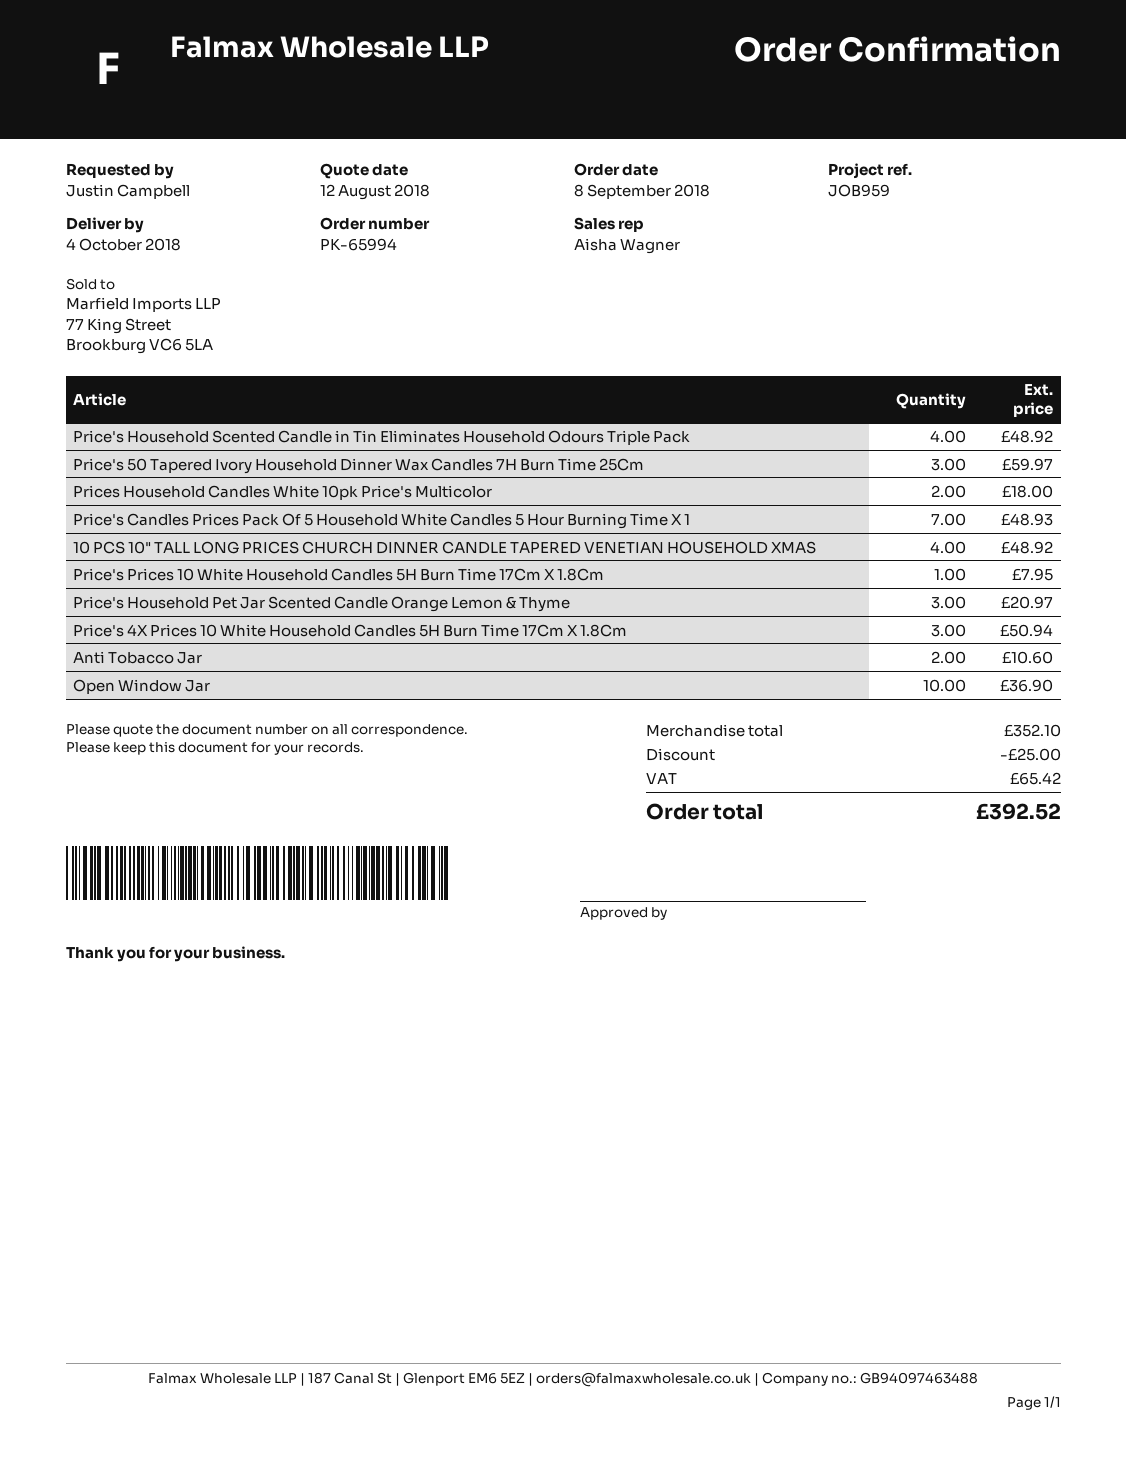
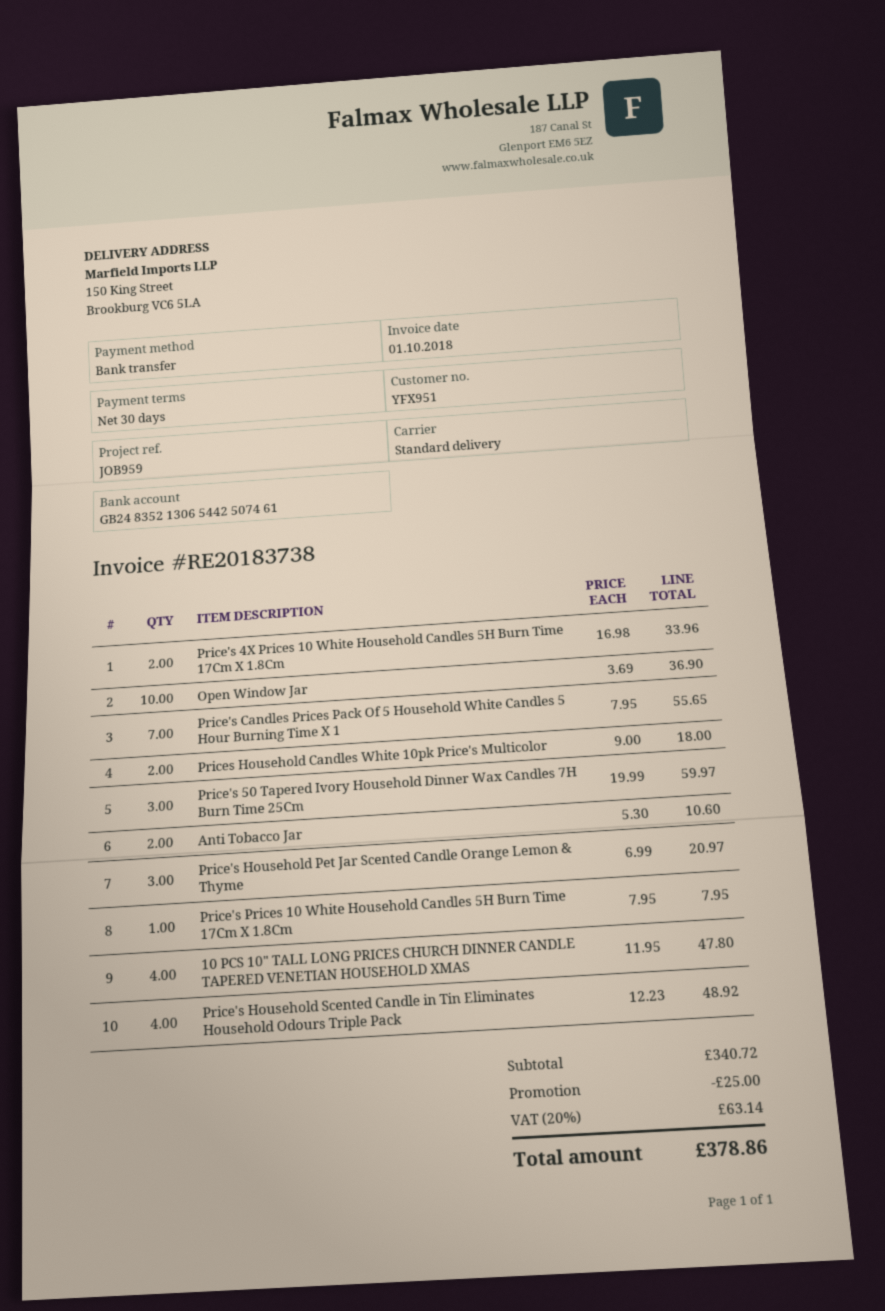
Price's Candles Prices Pack Of 5 Household White Candles 5 Hour Burning Time X 1: 7 for 48.93 -> 7 for 55.65
10 PCS 10" TALL LONG PRICES CHURCH DINNER CANDLE TAPERED VENETIAN HOUSEHOLD XMAS: 4 for 48.92 -> 4 for 47.80
Price's 4X Prices 10 White Household Candles 5H Burn Time 17Cm X 1.8Cm: 3 for 50.94 -> 2 for 33.96
subtotal: 352.10 -> 340.72
tax: 65.42 -> 63.14
total: 392.52 -> 378.86

